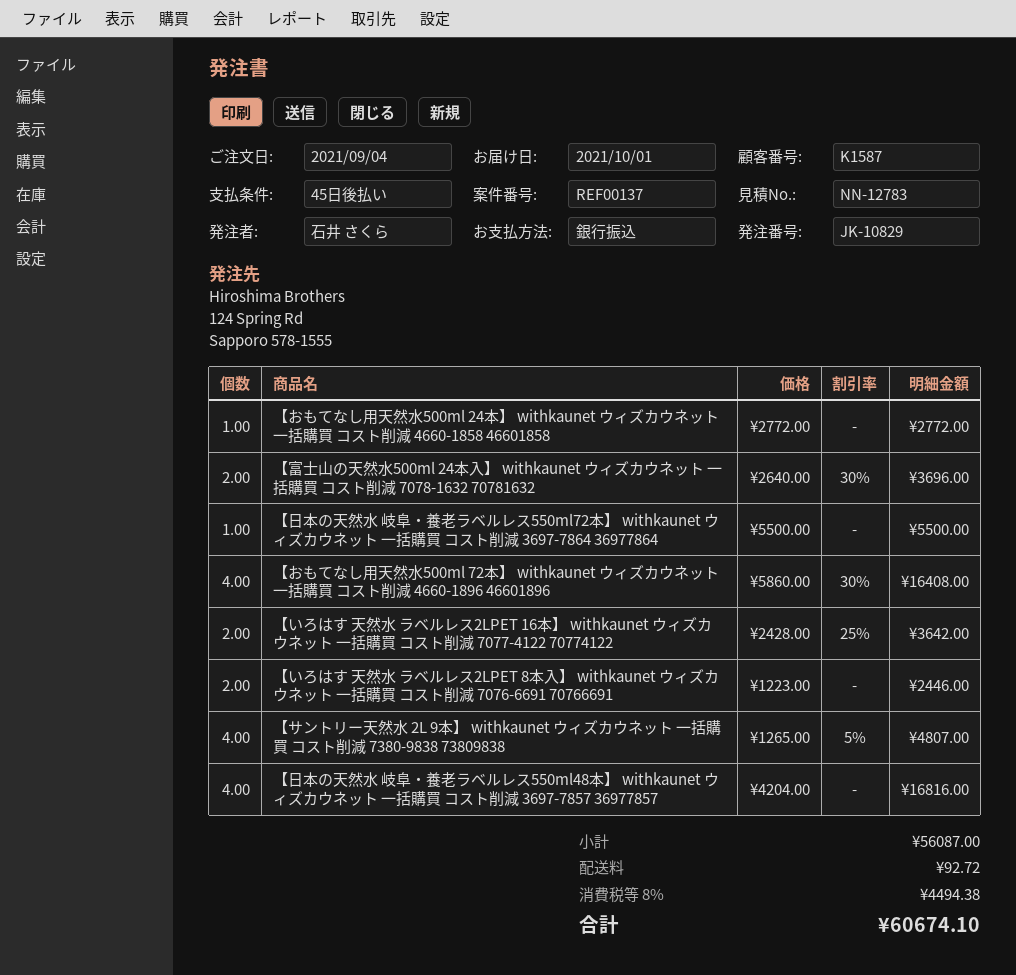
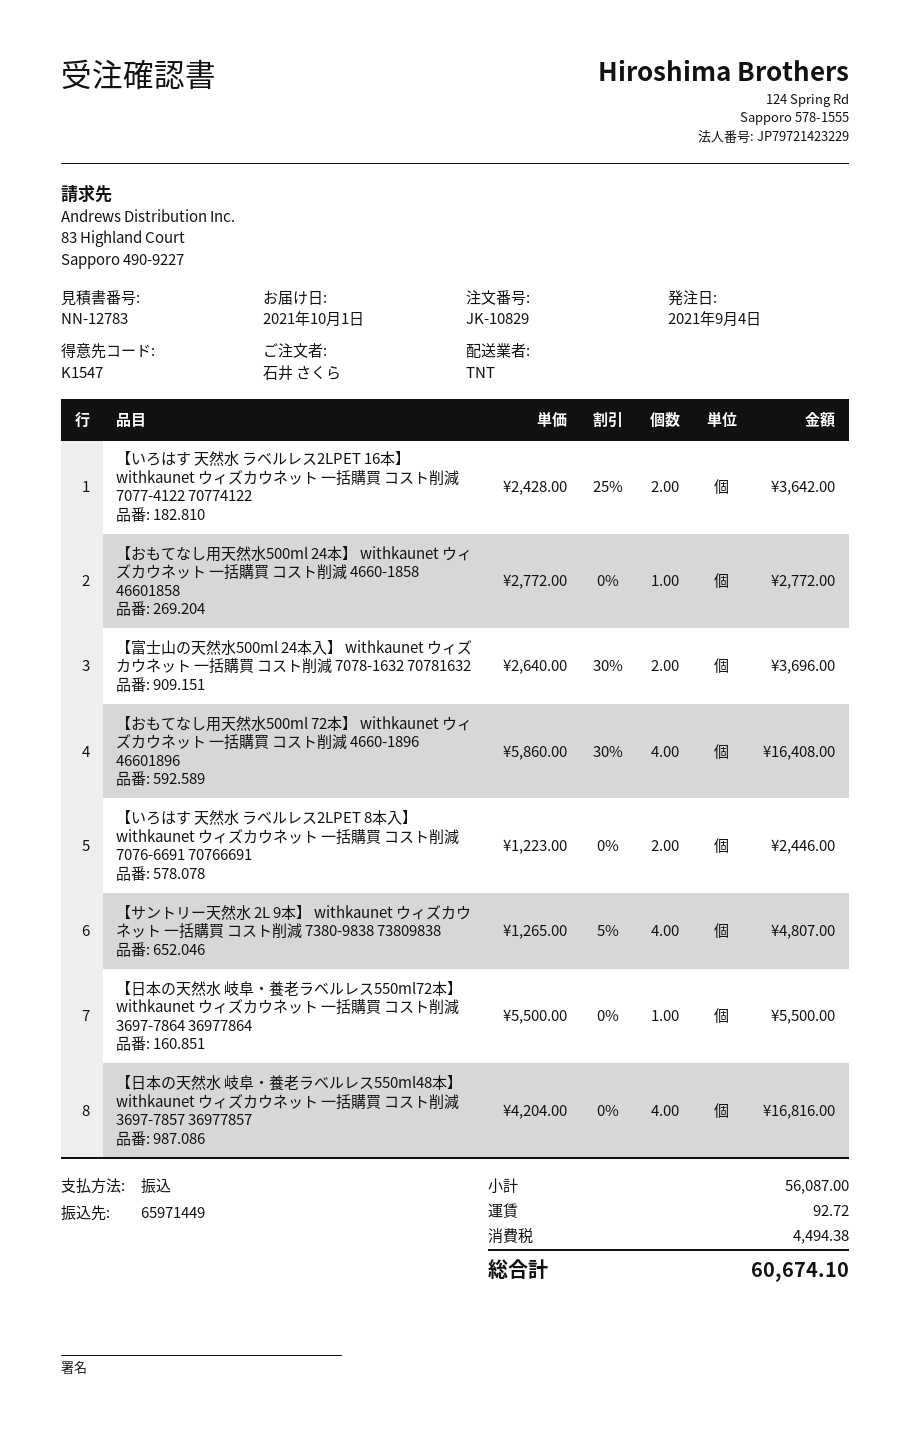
customer number: K1587 -> K1547

